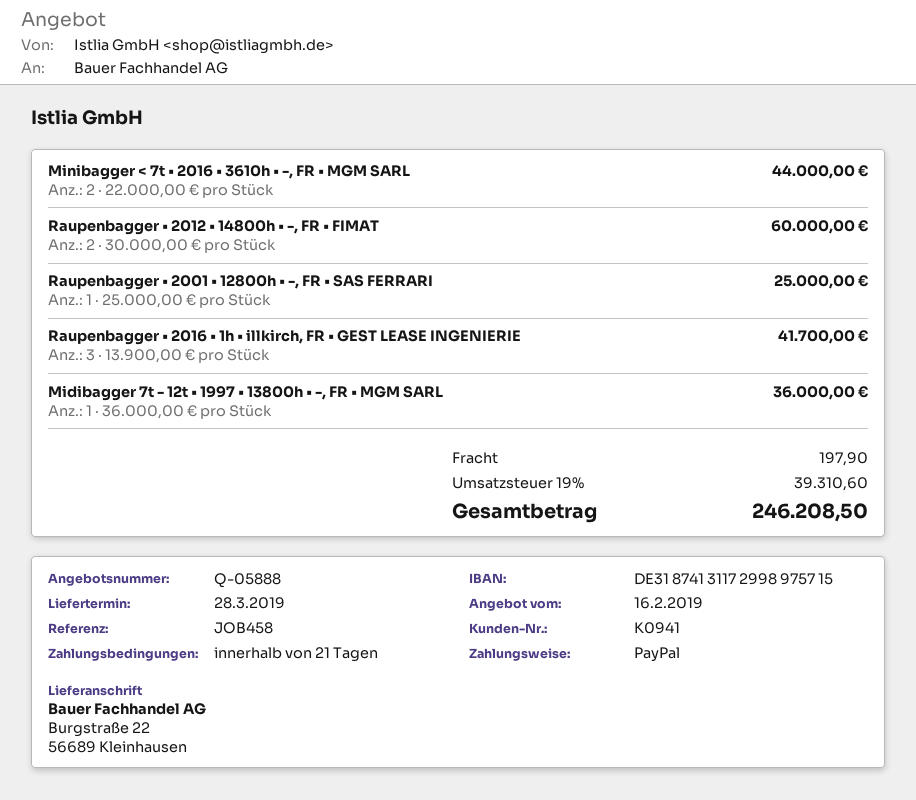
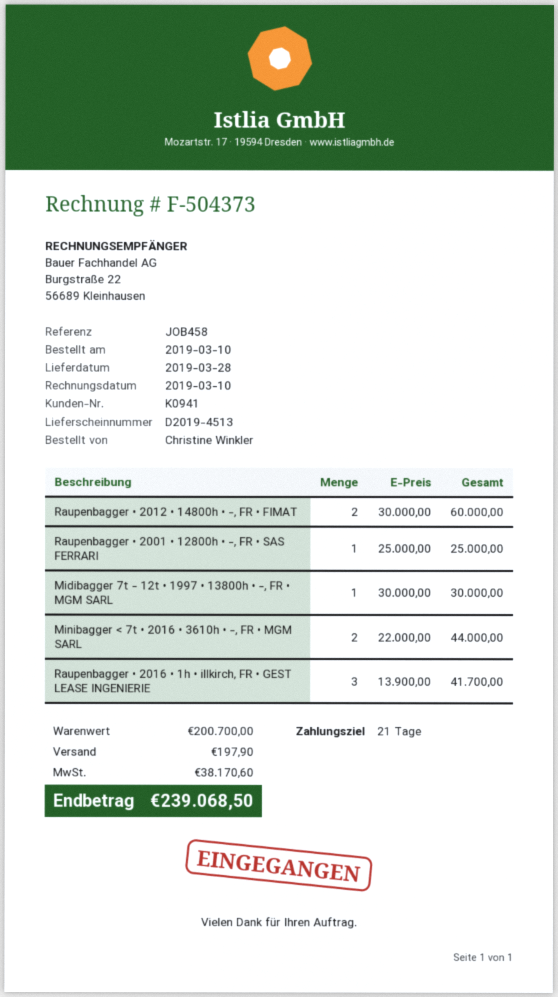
Midibagger 7t - 12t • 1997 • 13800h • -, FR • MGM SARL: 1 x 36000.00 = 36000.00 -> 1 x 30000.00 = 30000.00
tax: 39310.60 -> 38170.60
total: 246208.50 -> 239068.50

